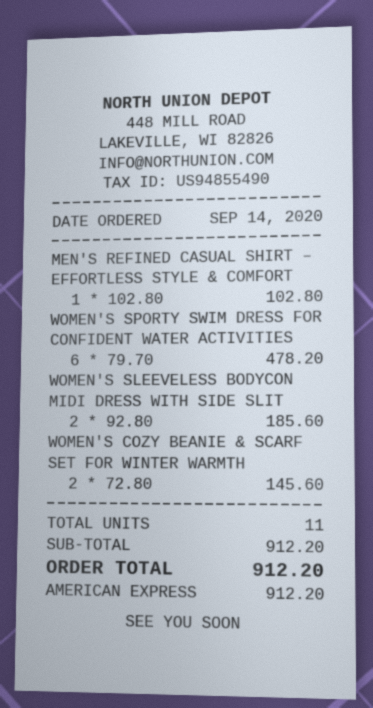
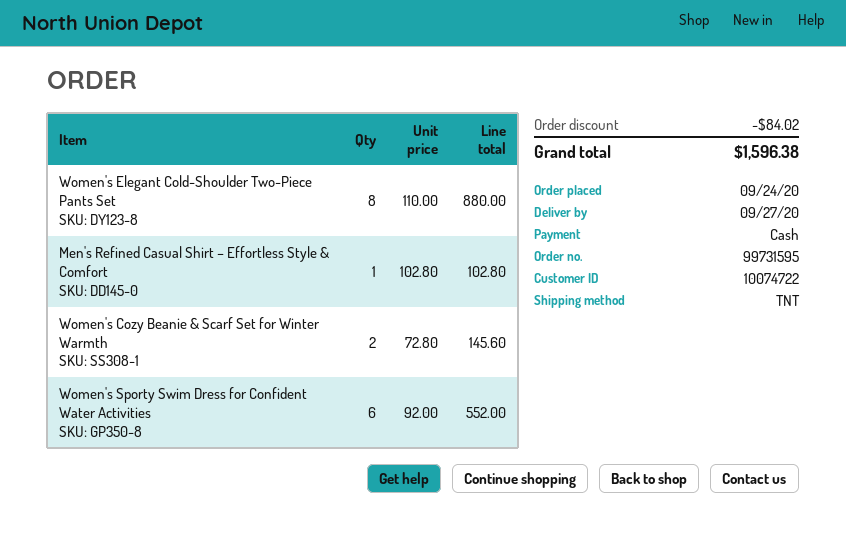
order date: 2020-09-14 -> 2020-09-24
payment method: American Express -> cash
WOMEN'S SPORTY SWIM DRESS FOR CONFIDENT WATER ACTIVITIES: 6 x 79.70 = 478.20 -> 6 x 92.00 = 552.00
WOMEN'S SLEEVELESS BODYCON MIDI DRESS WITH SIDE SLIT: 2 x 92.80 = 185.60 -> none
Women's Elegant Cold-Shoulder Two-Piece Pants Set: none -> 8 x 110.00 = 880.00
discount: none -> 84.02
total: 912.20 -> 1596.38

